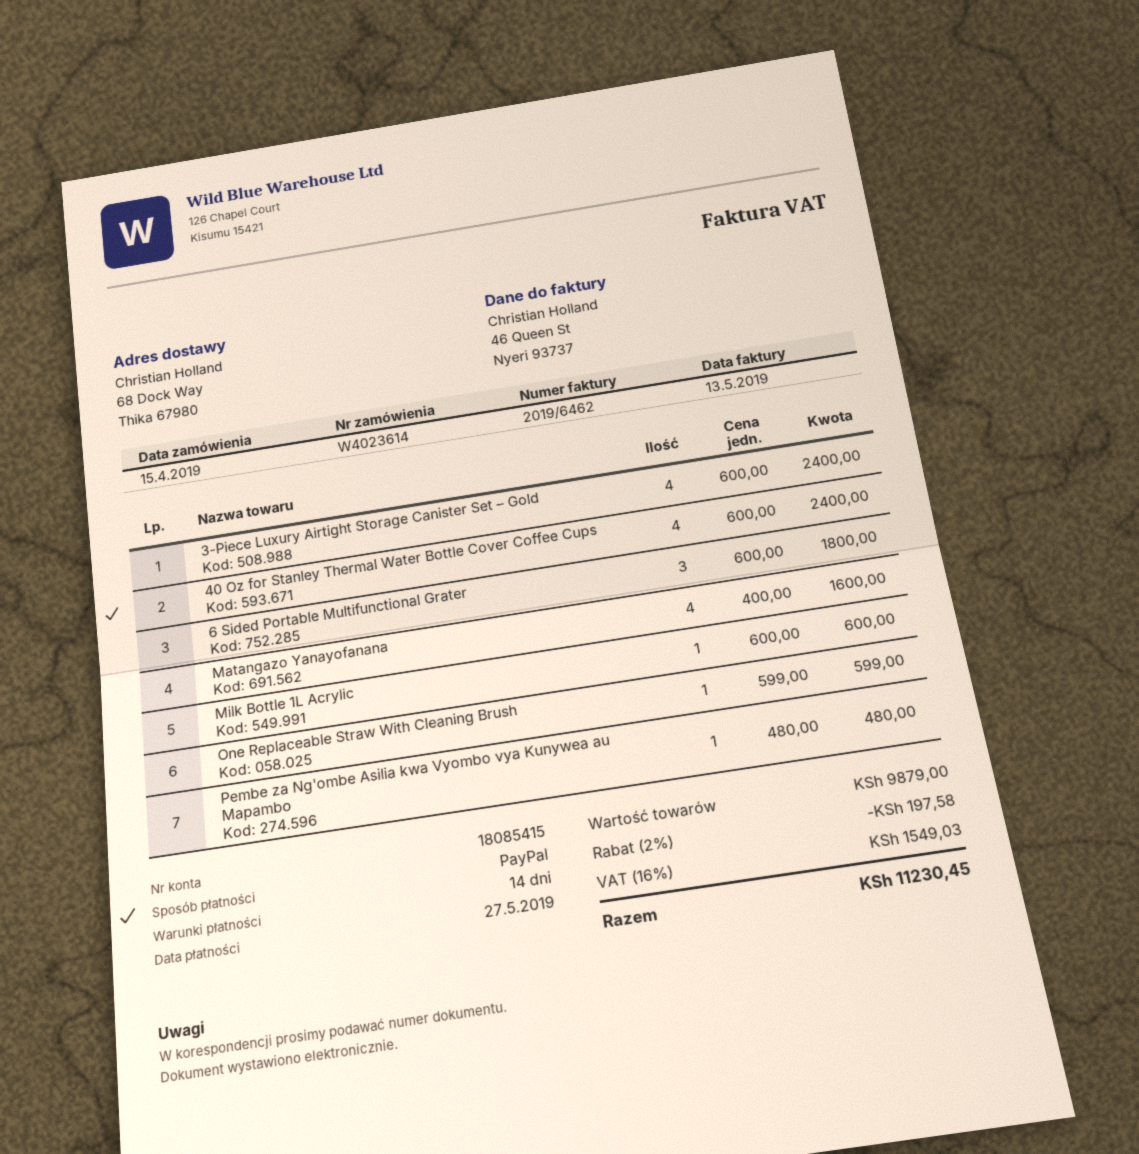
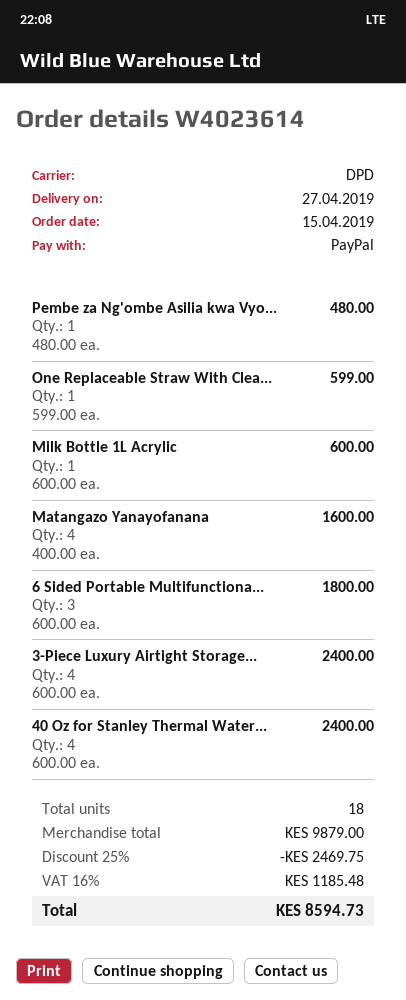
discount: 2% = 197.58 -> 25% = 2469.75
tax: 16% = 1549.03 -> 16% = 1185.48
total: 11230.45 -> 8594.73

